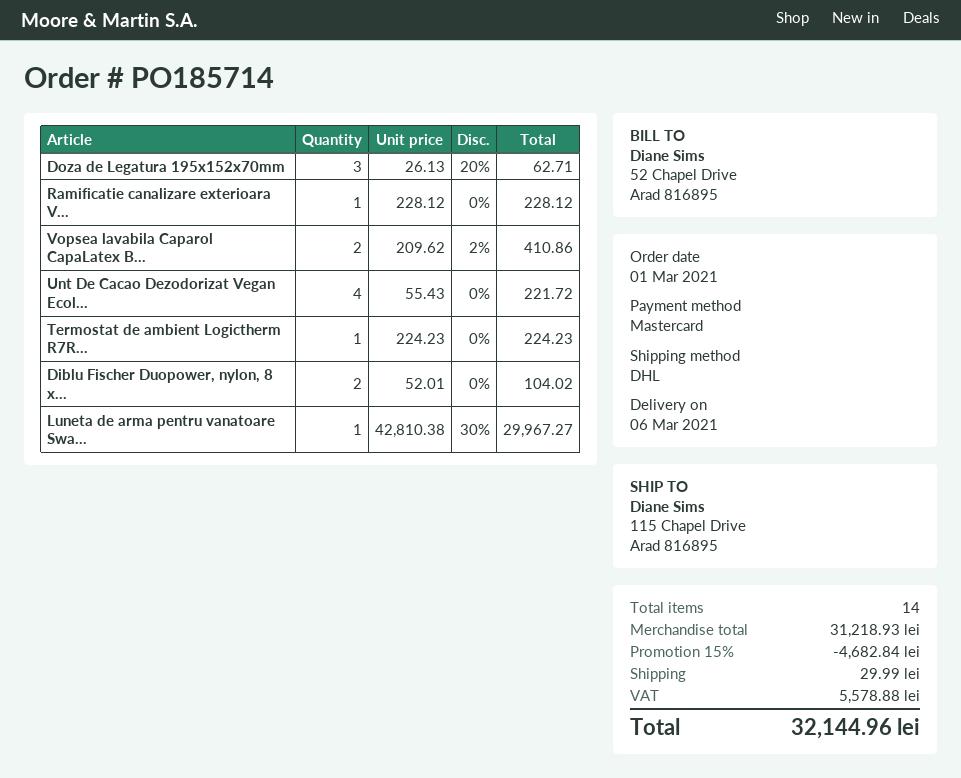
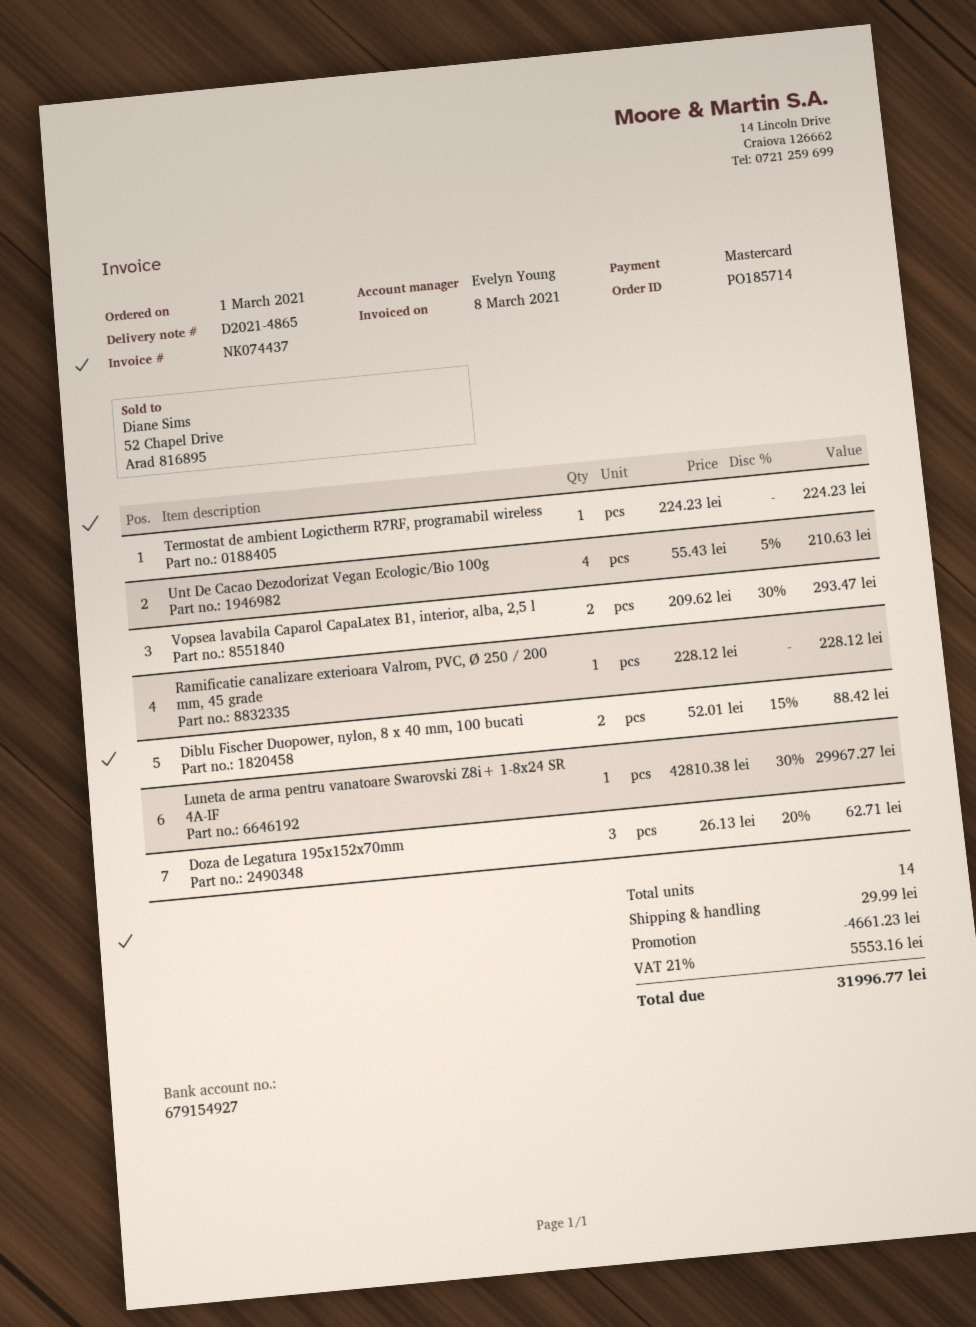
Vopsea lavabila Caparol CapaLatex B...: 2 x 209.62 - 2% = 410.86 -> 2 x 209.62 - 30% = 293.47
Unt De Cacao Dezodorizat Vegan Ecol...: 4 x 55.43 = 221.72 -> 4 x 55.43 - 5% = 210.63
Diblu Fischer Duopower, nylon, 8 x...: 2 x 52.01 = 104.02 -> 2 x 52.01 - 15% = 88.42
discount: 4682.84 -> 4661.23
tax: 5578.88 -> 5553.16
total: 32144.96 -> 31996.77

